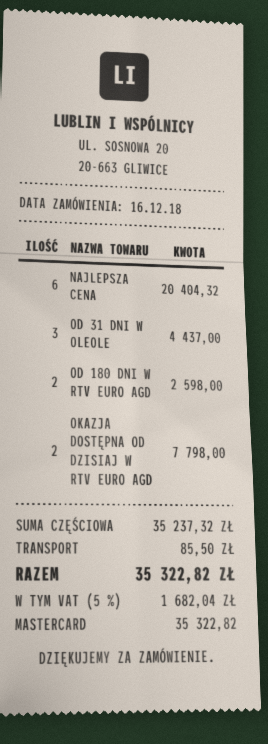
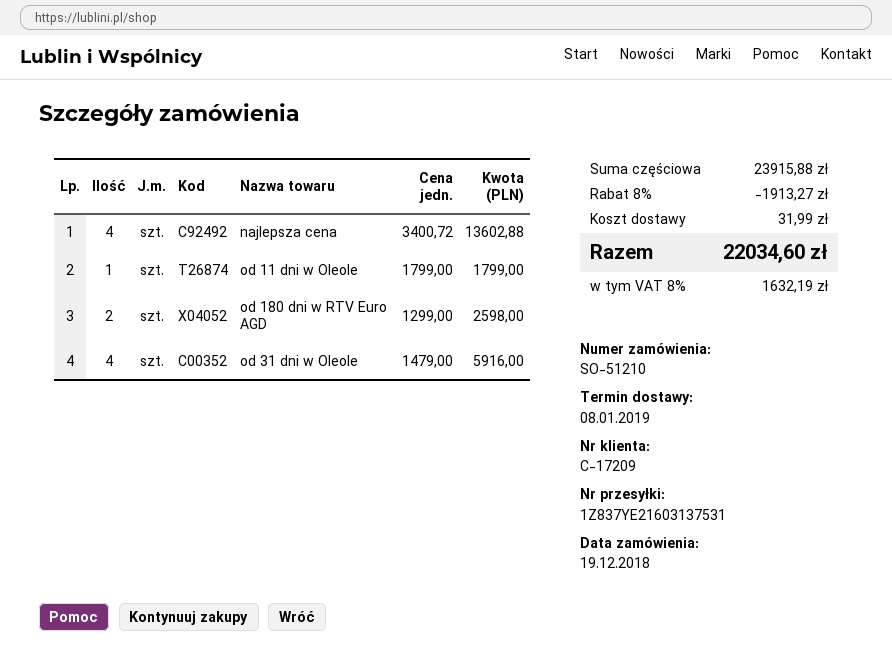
order date: 2018-12-16 -> 2018-12-19
NAJLEPSZA CENA: 6 for 20404.32 -> 4 for 13602.88
OD 31 DNI W OLEOLE: 3 for 4437.00 -> 4 for 5916.00
OKAZJA DOSTĘPNA OD DZISIAJ W RTV EURO AGD: 2 for 7798.00 -> none
od 11 dni w Oleole: none -> 1 for 1799.00
subtotal: 35237.32 -> 23915.88
discount: none -> 8% = 1913.27
shipping: 85.50 -> 31.99
tax: 5% = 1682.04 -> 8% = 1632.19
total: 35322.82 -> 22034.60

